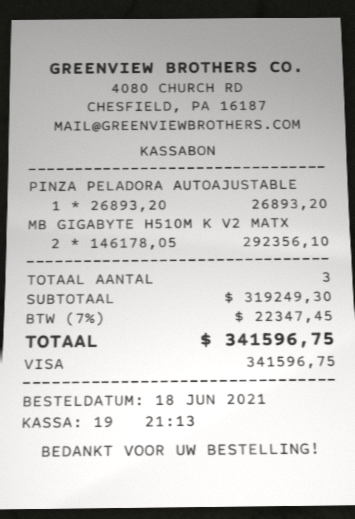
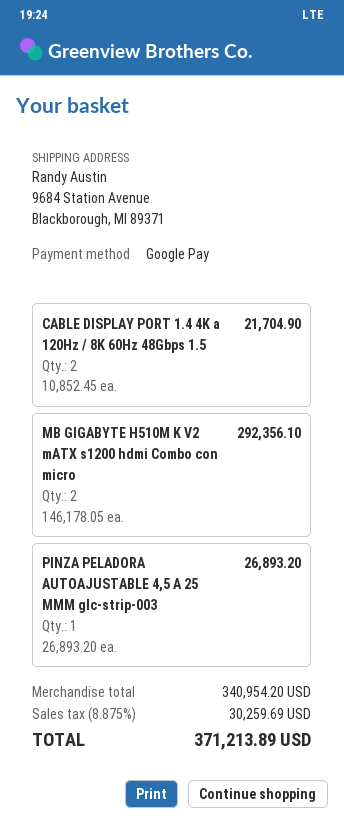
payment method: Visa -> Google Pay
CABLE DISPLAY PORT 1.4 4K a 120Hz / 8K 60Hz 48Gbps 1.5: none -> 2 x 10852.45 = 21704.90
subtotal: 319249.30 -> 340954.20
tax: 7% = 22347.45 -> 8.875% = 30259.69
total: 341596.75 -> 371213.89

